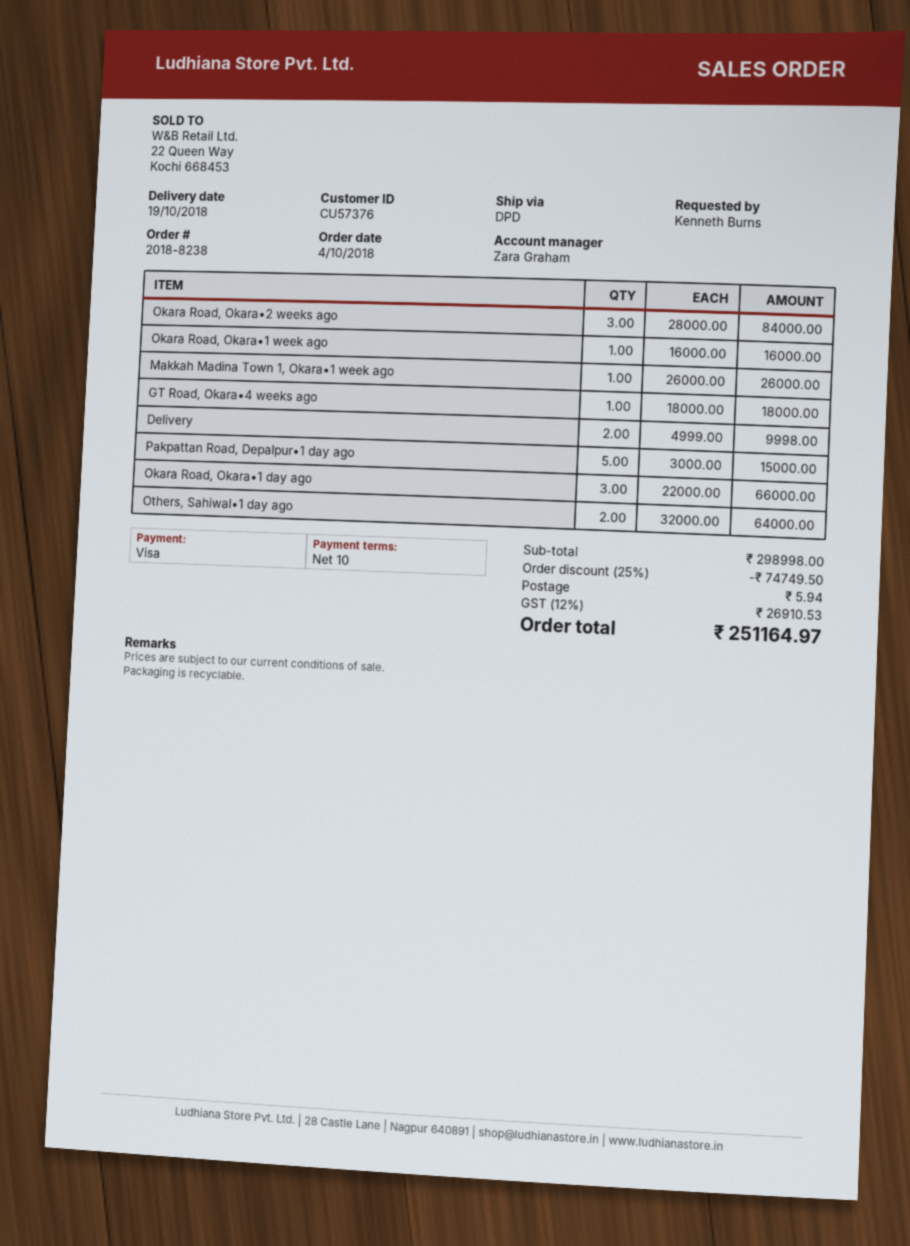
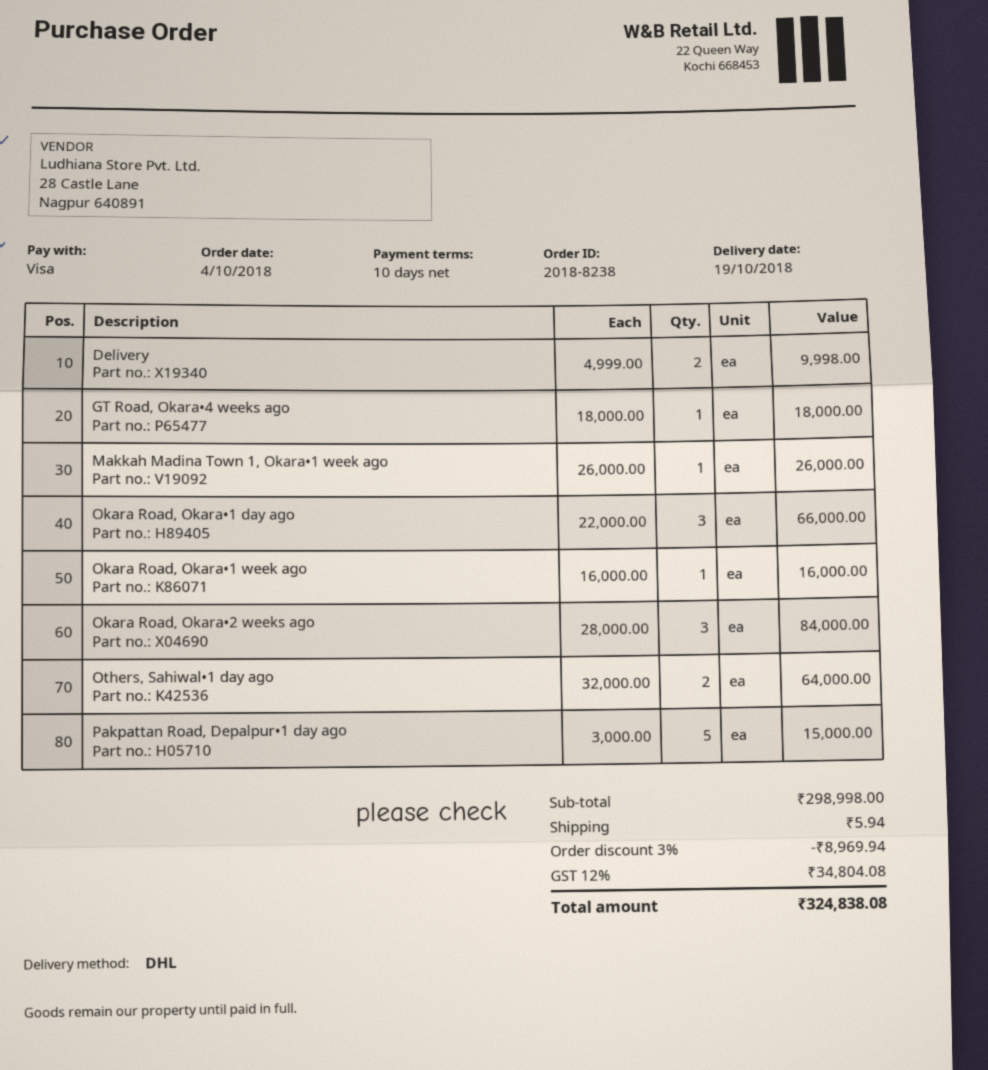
shipping method: DPD -> DHL
discount: 25% = 74749.50 -> 3% = 8969.94
tax: 12% = 26910.53 -> 12% = 34804.08
total: 251164.97 -> 324838.08

